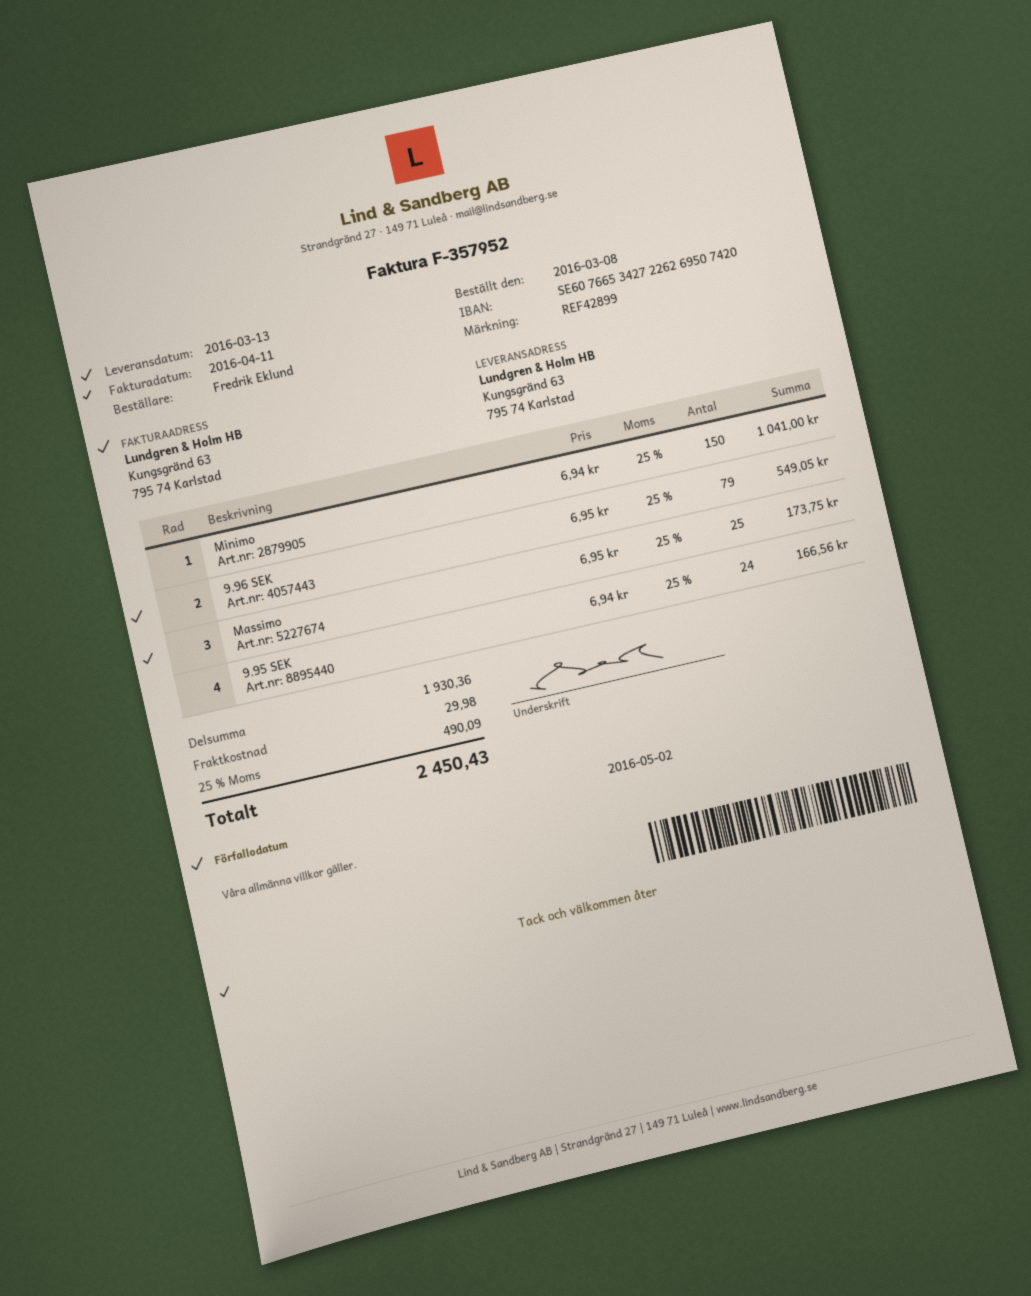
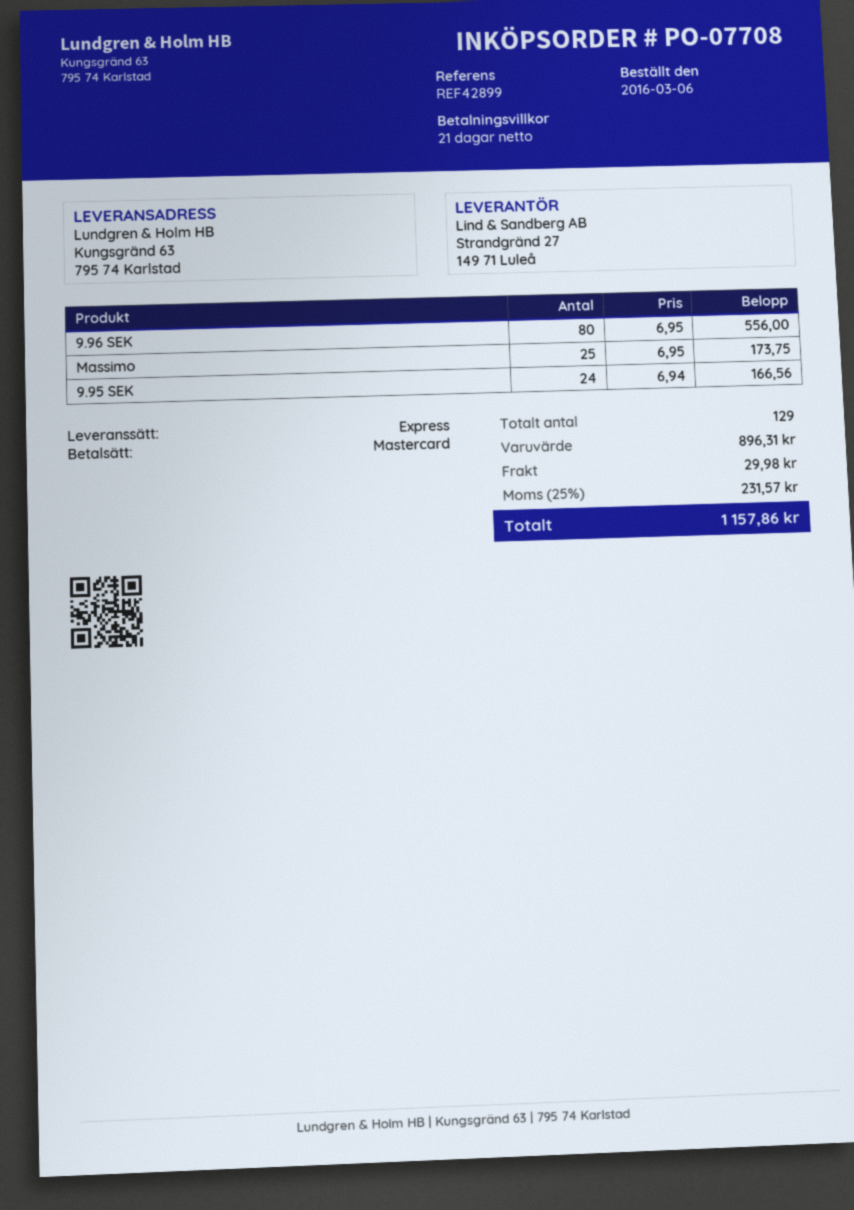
order date: 2016-03-08 -> 2016-03-06
Minimo: 150 x 6.94 = 1041.00 -> none
9.96 SEK: 79 x 6.95 = 549.05 -> 80 x 6.95 = 556.00
subtotal: 1930.36 -> 896.31
tax: 25% = 490.09 -> 25% = 231.57
total: 2450.43 -> 1157.86

